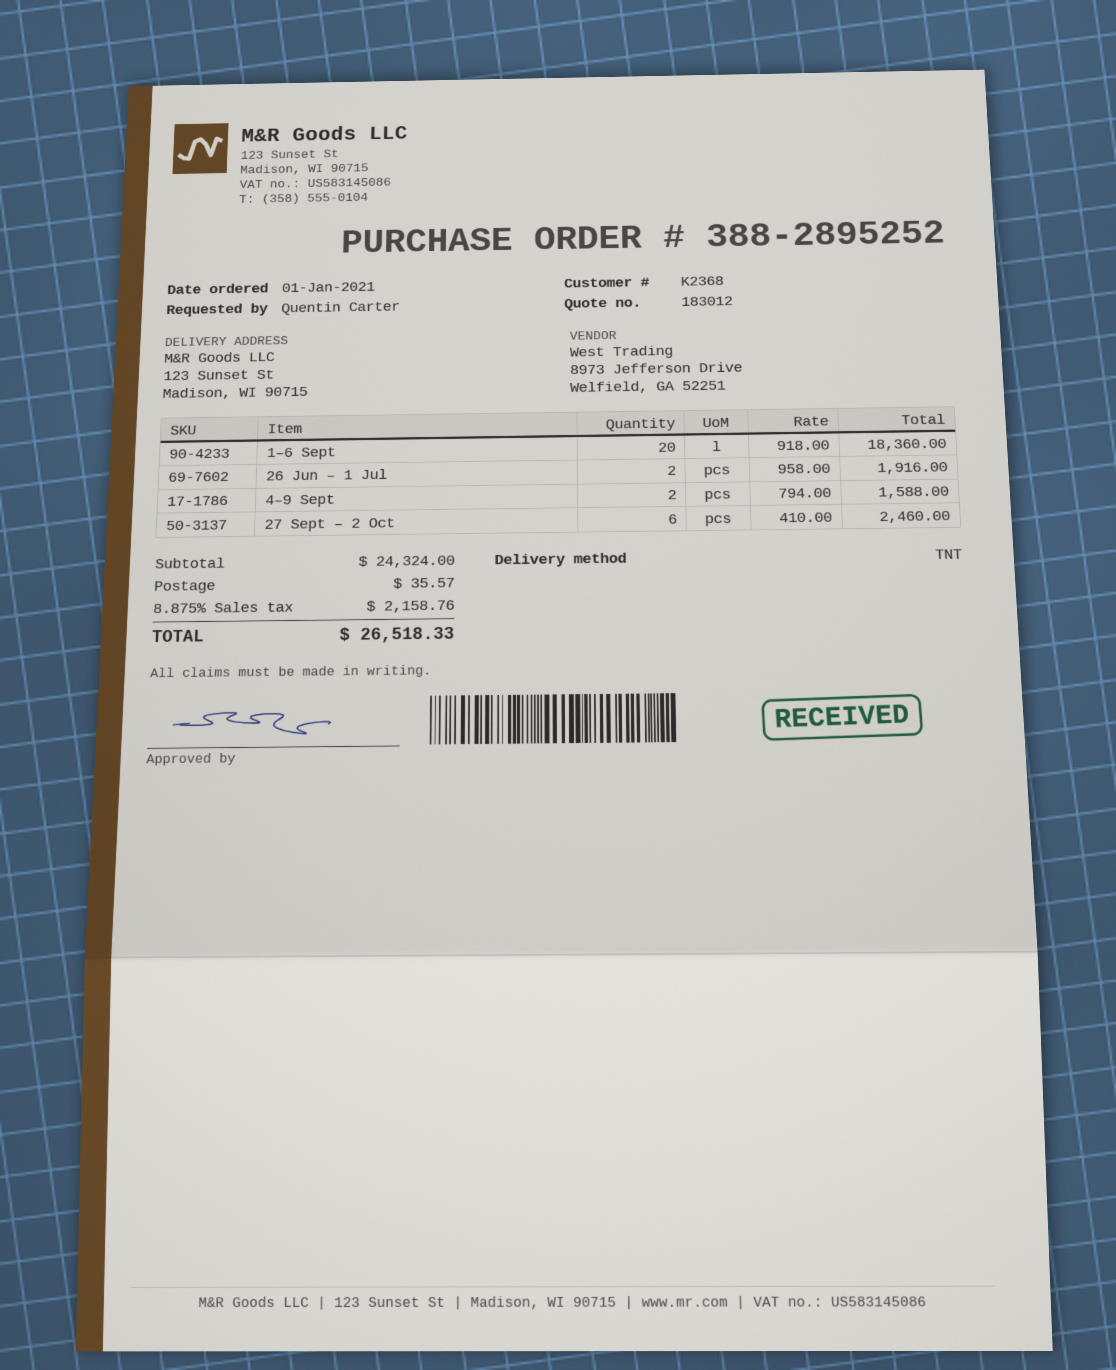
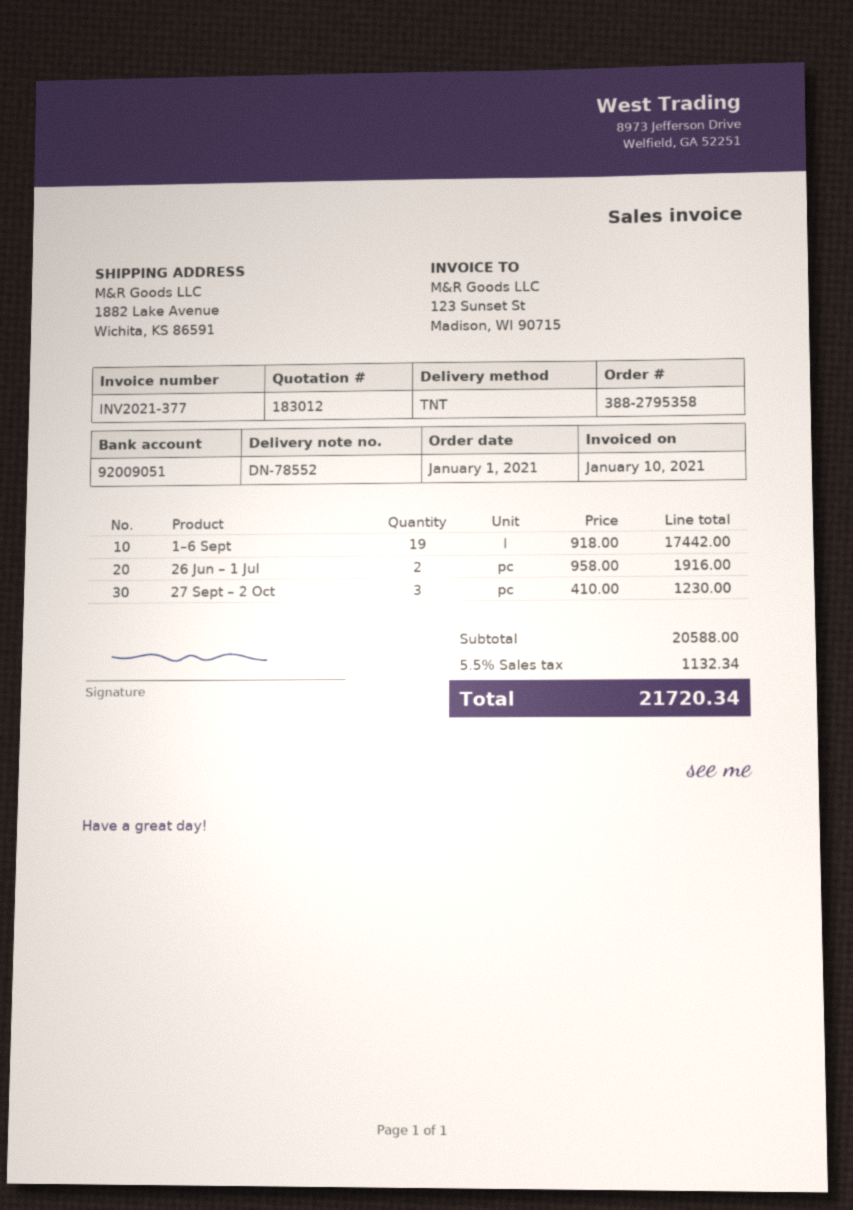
order number: 388-2895252 -> 388-2795358
ship to: 123 Sunset St, Madison, WI 90715 -> 1882 Lake Avenue, Wichita, KS 86591
1–6 Sept: 20 x 918.00 = 18360.00 -> 19 x 918.00 = 17442.00
4–9 Sept: 2 x 794.00 = 1588.00 -> none
27 Sept – 2 Oct: 6 x 410.00 = 2460.00 -> 3 x 410.00 = 1230.00
subtotal: 24324.00 -> 20588.00
shipping: 35.57 -> none
tax: 8.875% = 2158.76 -> 5.5% = 1132.34
total: 26518.33 -> 21720.34

